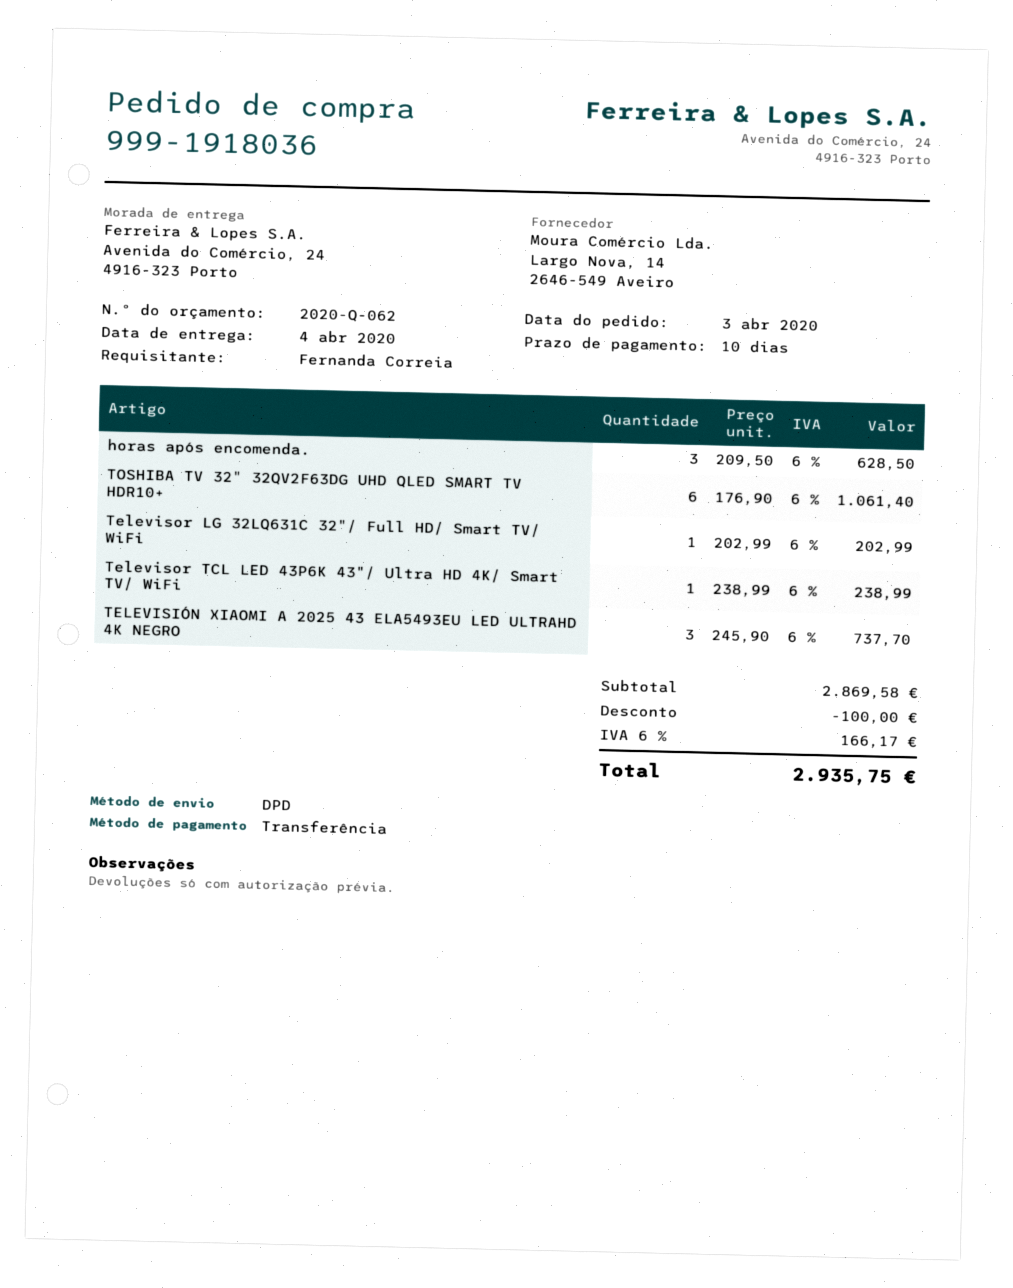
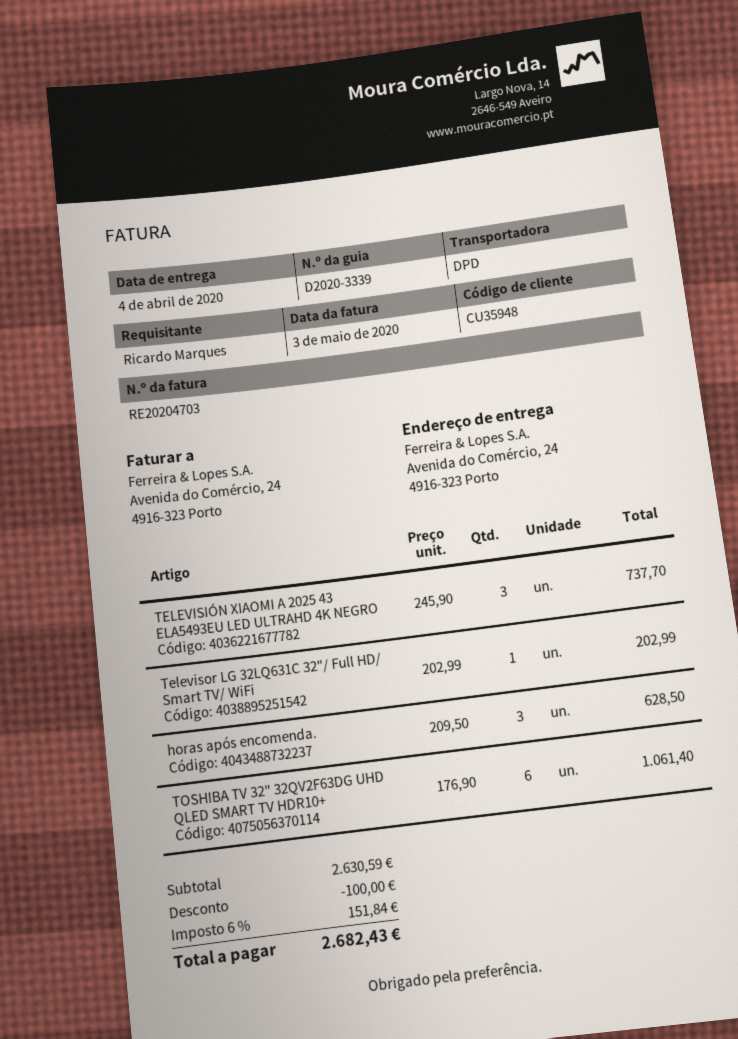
ordered by: Fernanda Correia -> Ricardo Marques
Televisor TCL LED 43P6K 43"/ Ultra HD 4K/ Smart TV/ WiFi: 1 x 238.99 = 238.99 -> none
subtotal: 2869.58 -> 2630.59
tax: 6% = 166.17 -> 6% = 151.84
total: 2935.75 -> 2682.43

